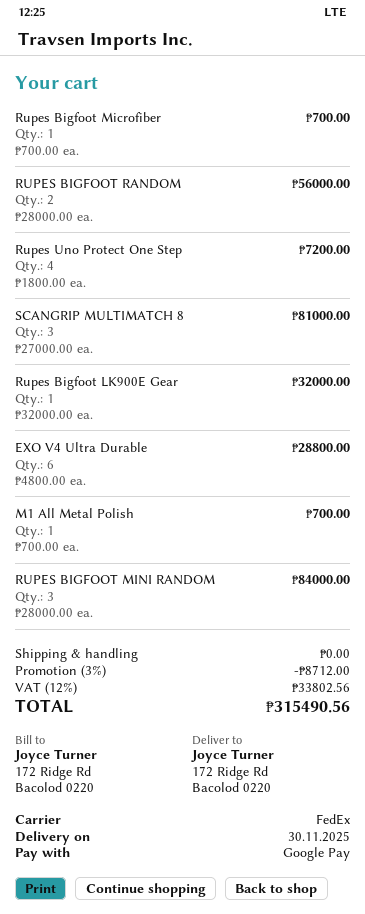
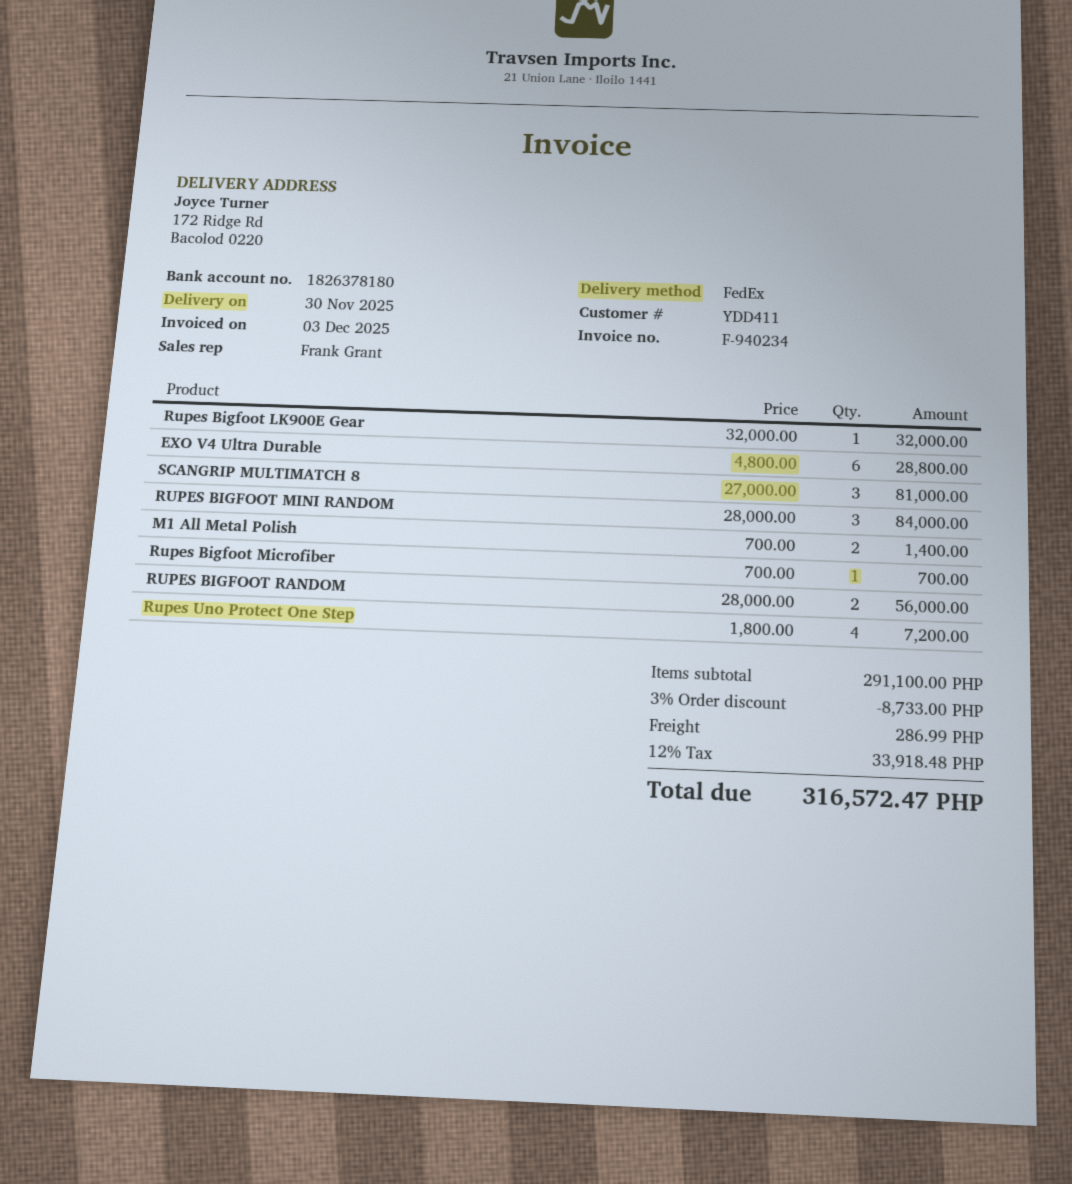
M1 All Metal Polish: 1 x 700.00 = 700.00 -> 2 x 700.00 = 1400.00
discount: 3% = 8712.00 -> 3% = 8733.00
shipping: 0.00 -> 286.99
tax: 12% = 33802.56 -> 12% = 33918.48
total: 315490.56 -> 316572.47

